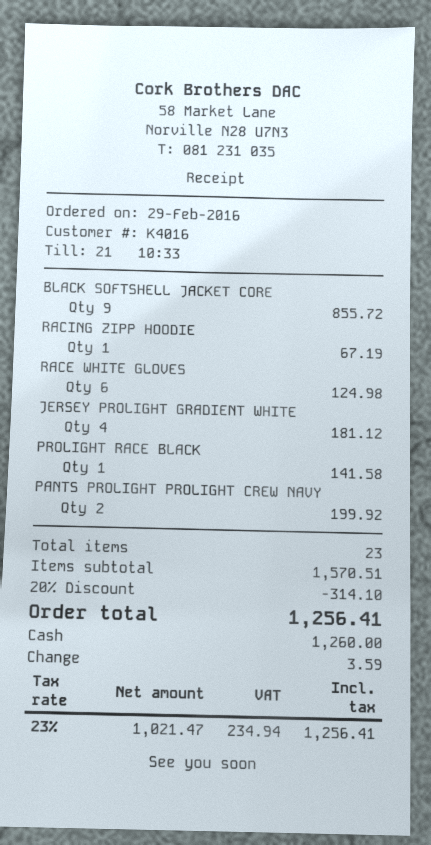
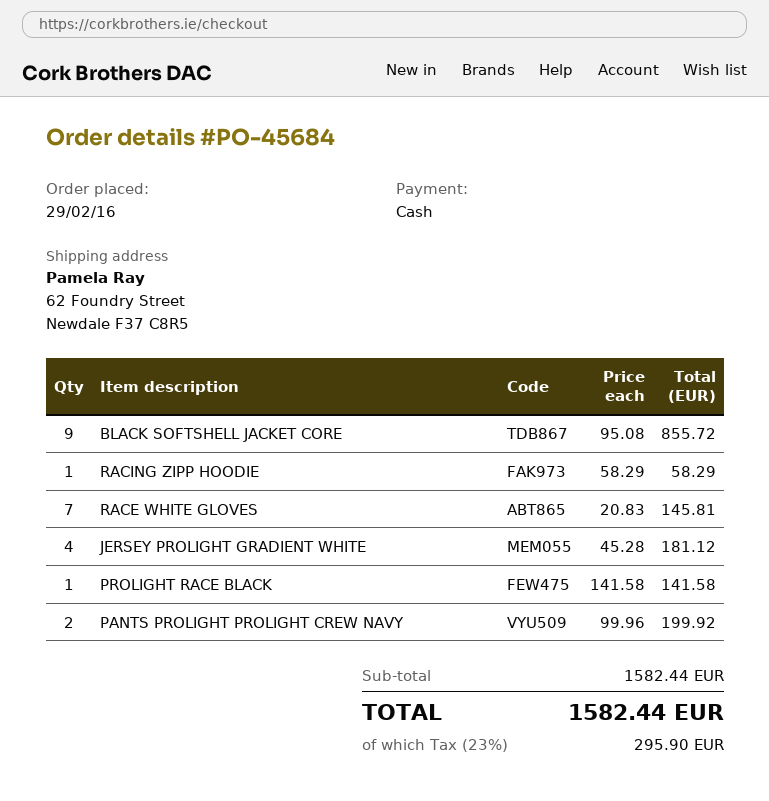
RACING ZIPP HOODIE: 1 for 67.19 -> 1 for 58.29
RACE WHITE GLOVES: 6 for 124.98 -> 7 for 145.81
subtotal: 1570.51 -> 1582.44
discount: 20% = 314.10 -> none
tax: 23% = 234.94 -> 23% = 295.90
total: 1256.41 -> 1582.44

